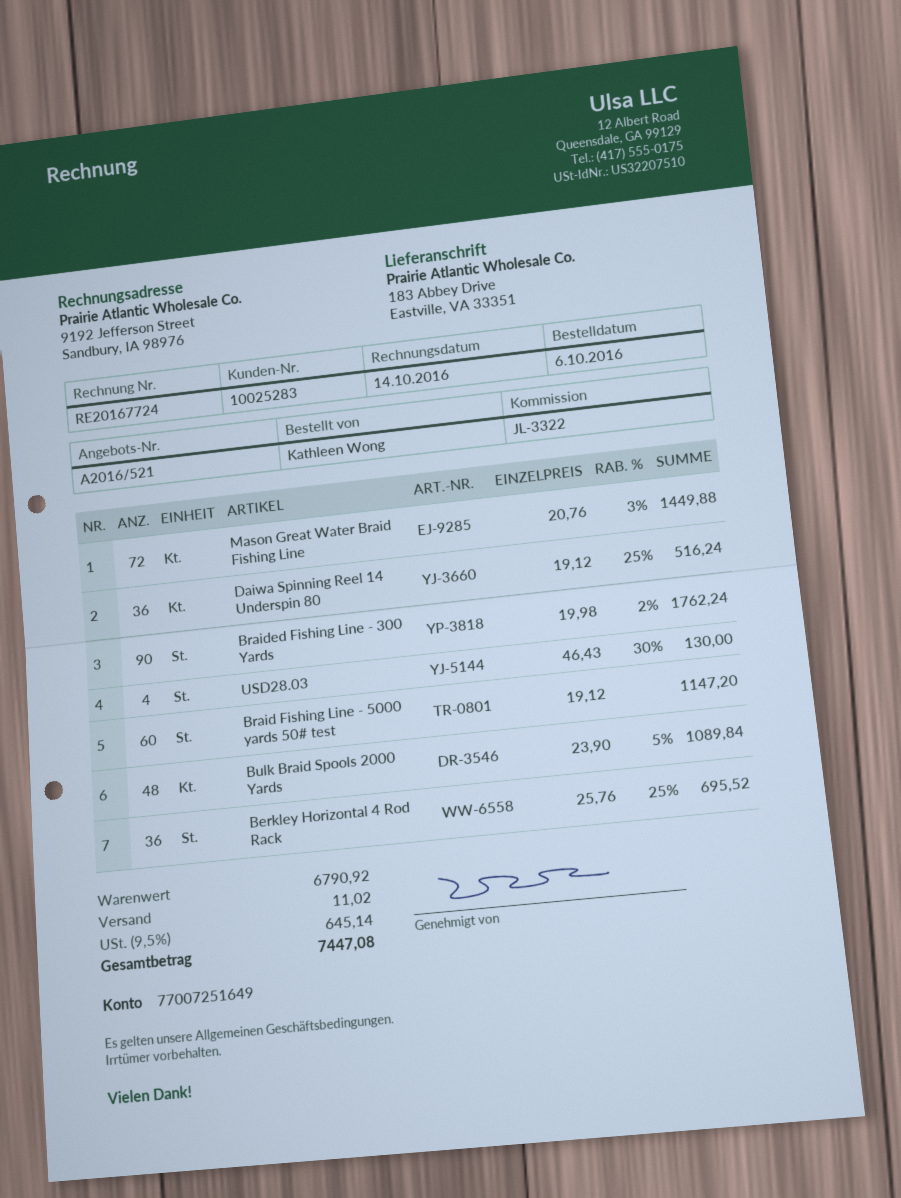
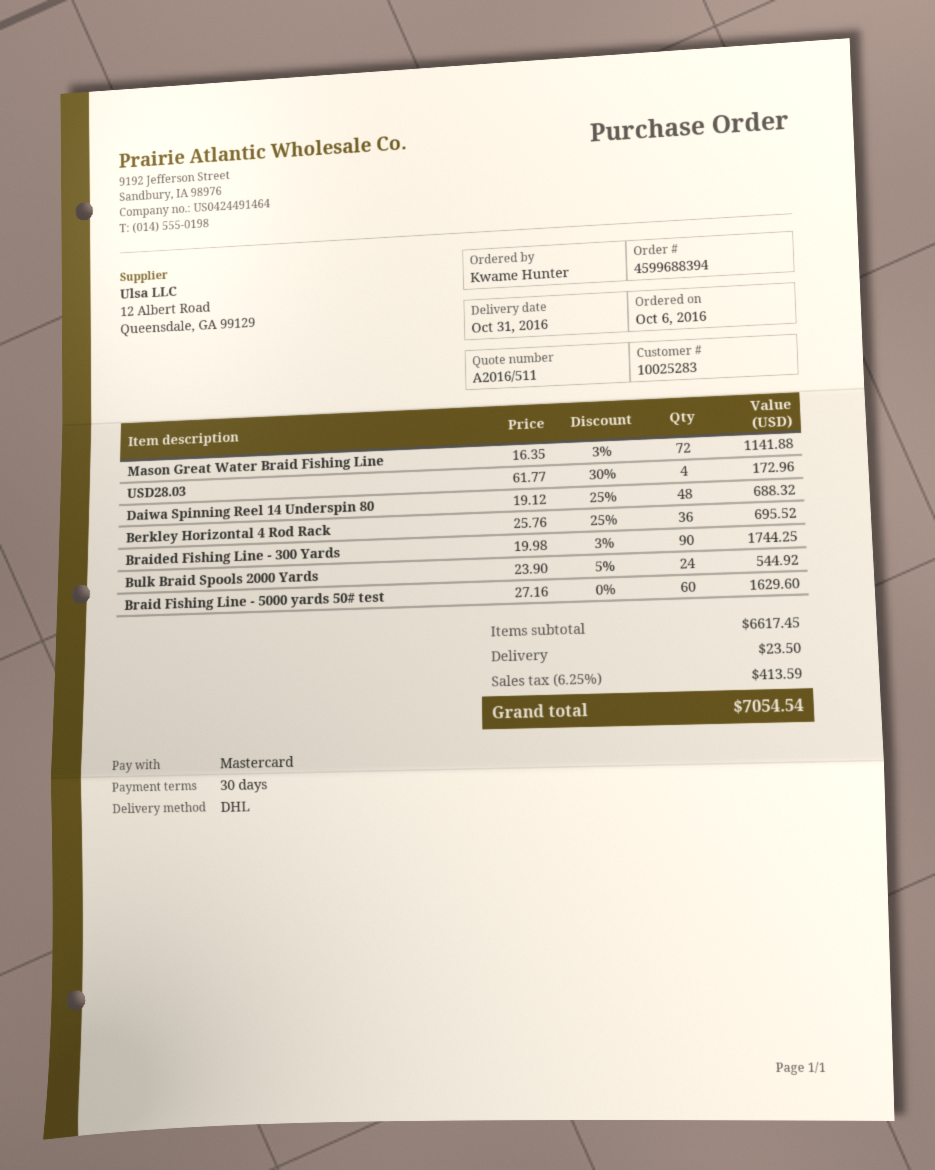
quote number: A2016/521 -> A2016/511
ordered by: Kathleen Wong -> Kwame Hunter
Mason Great Water Braid Fishing Line: 72 x 20.76 - 3% = 1449.88 -> 72 x 16.35 - 3% = 1141.88
Daiwa Spinning Reel 14 Underspin 80: 36 x 19.12 - 25% = 516.24 -> 48 x 19.12 - 25% = 688.32
Braided Fishing Line - 300 Yards: 90 x 19.98 - 2% = 1762.24 -> 90 x 19.98 - 3% = 1744.25
USD28.03: 4 x 46.43 - 30% = 130.00 -> 4 x 61.77 - 30% = 172.96
Braid Fishing Line - 5000 yards 50# test: 60 x 19.12 = 1147.20 -> 60 x 27.16 = 1629.60
Bulk Braid Spools 2000 Yards: 48 x 23.90 - 5% = 1089.84 -> 24 x 23.90 - 5% = 544.92
subtotal: 6790.92 -> 6617.45
shipping: 11.02 -> 23.50
tax: 9.5% = 645.14 -> 6.25% = 413.59
total: 7447.08 -> 7054.54

